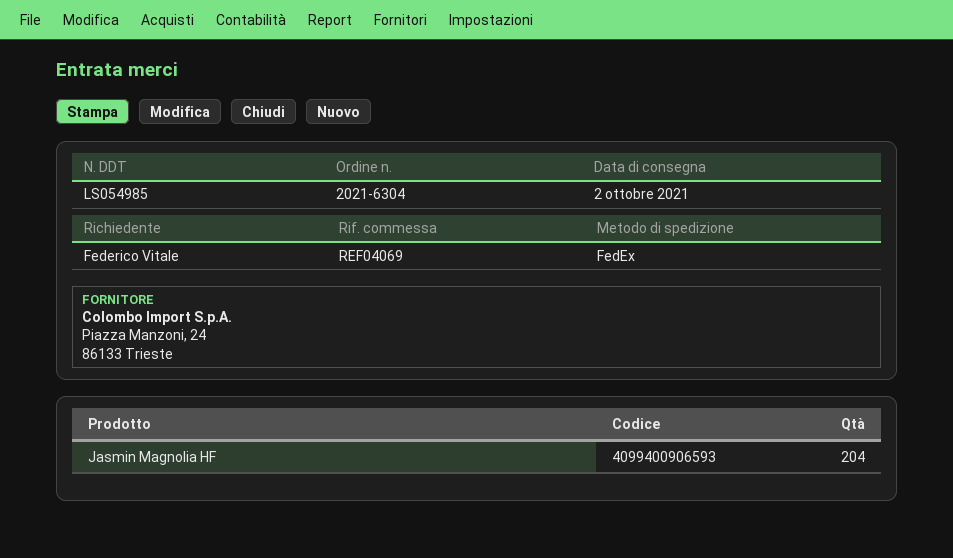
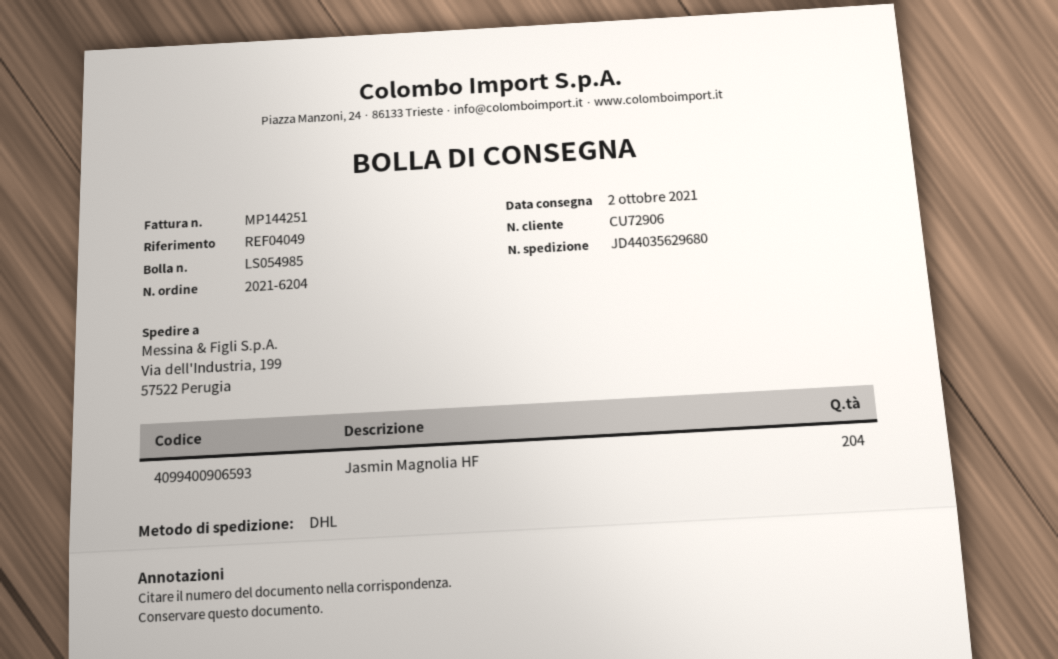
order number: 2021-6304 -> 2021-6204
reference: REF04069 -> REF04049
shipping method: FedEx -> DHL

